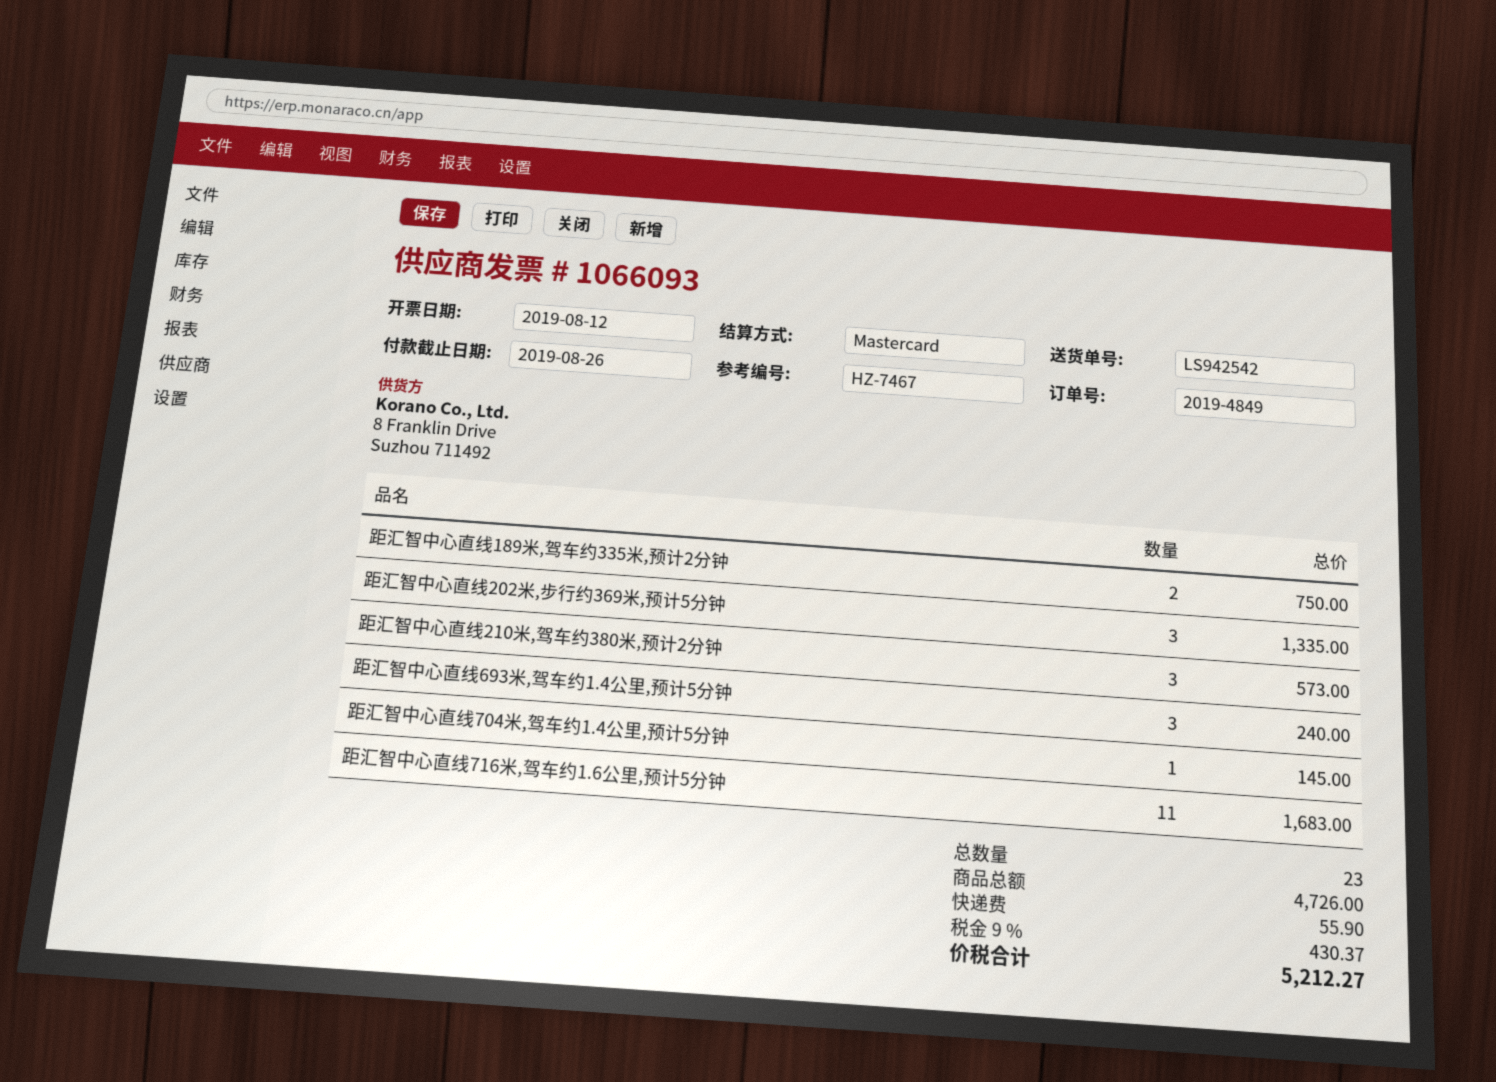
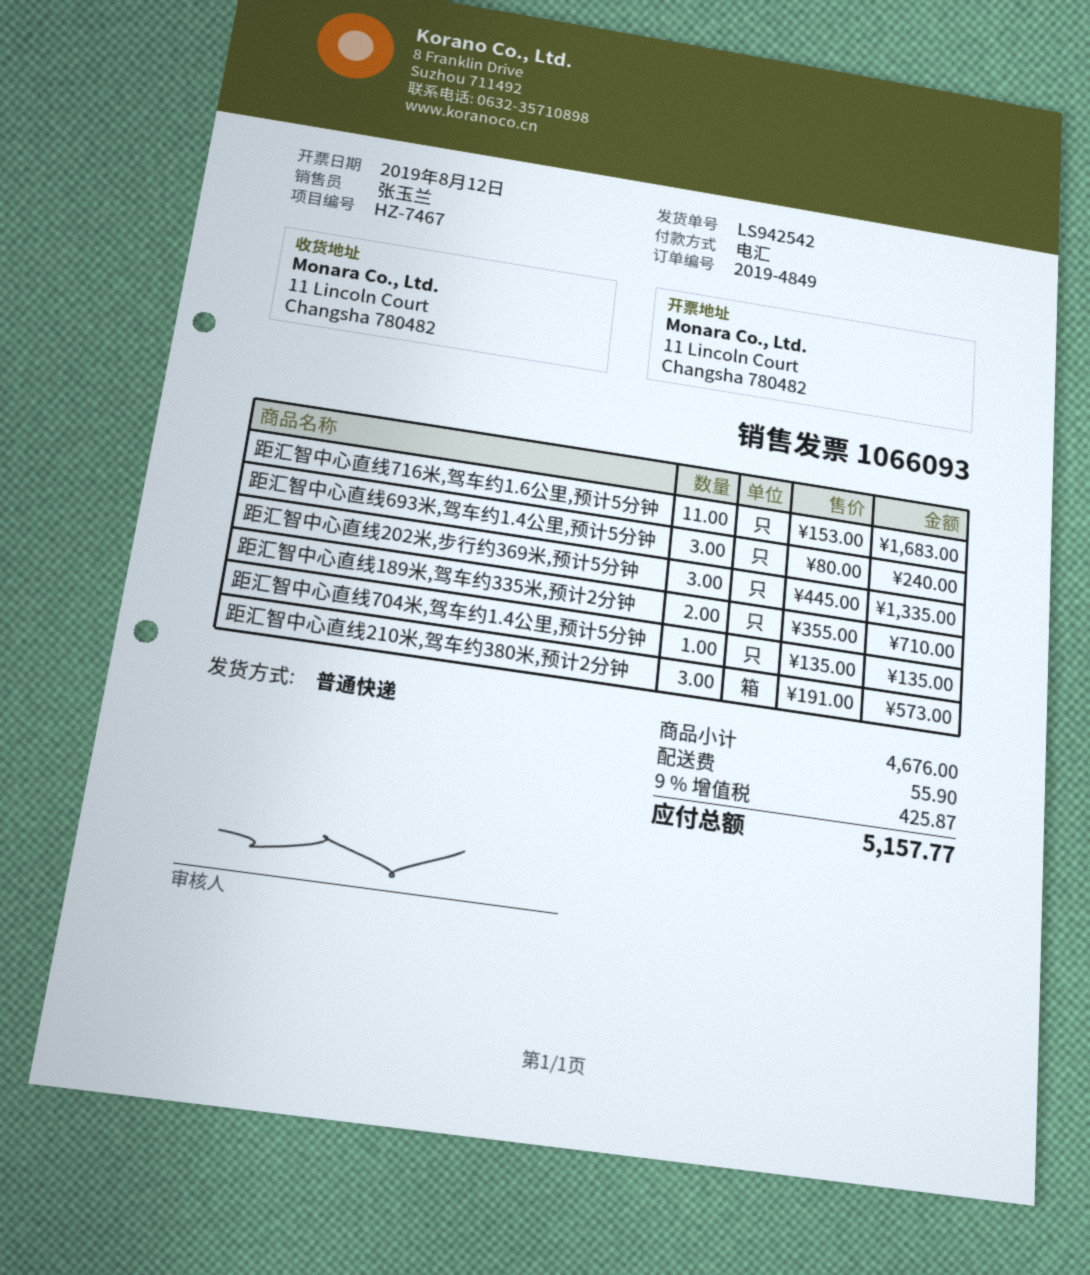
payment method: Mastercard -> bank transfer
距汇智中心直线189米,驾车约335米,预计2分钟: 2 for 750.00 -> 2 for 710.00
距汇智中心直线704米,驾车约1.4公里,预计5分钟: 1 for 145.00 -> 1 for 135.00
subtotal: 4726.00 -> 4676.00
tax: 9% = 430.37 -> 9% = 425.87
total: 5212.27 -> 5157.77

